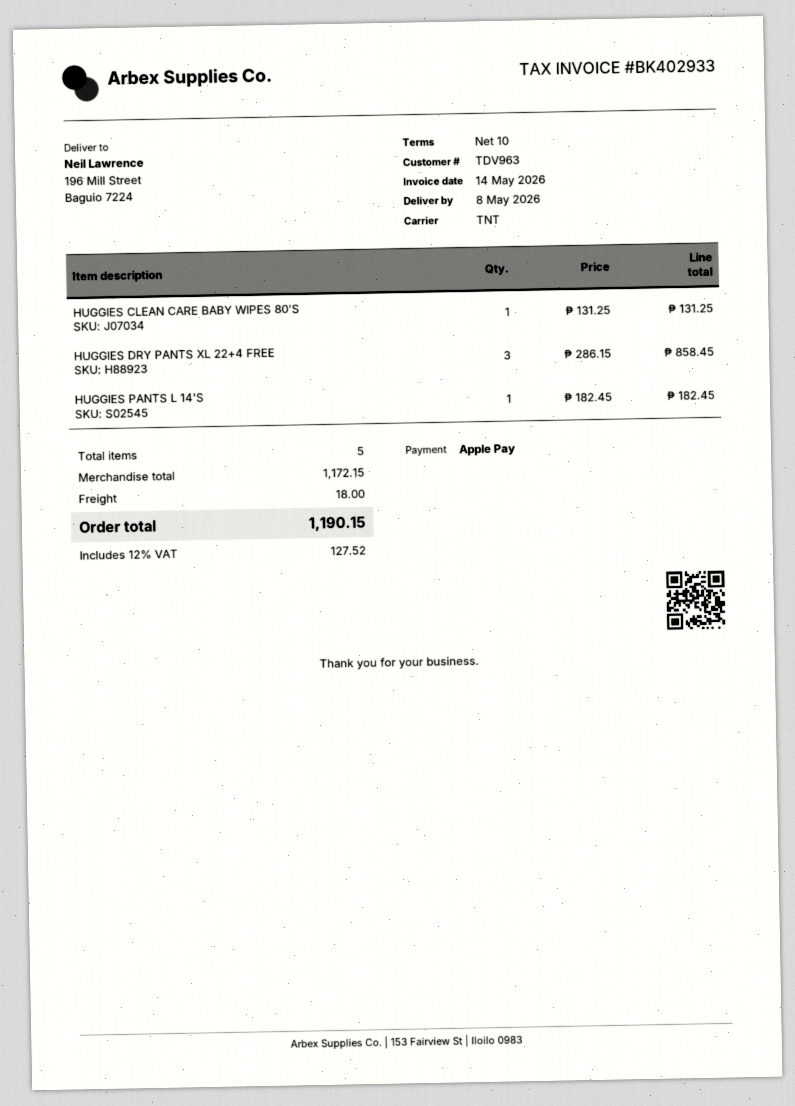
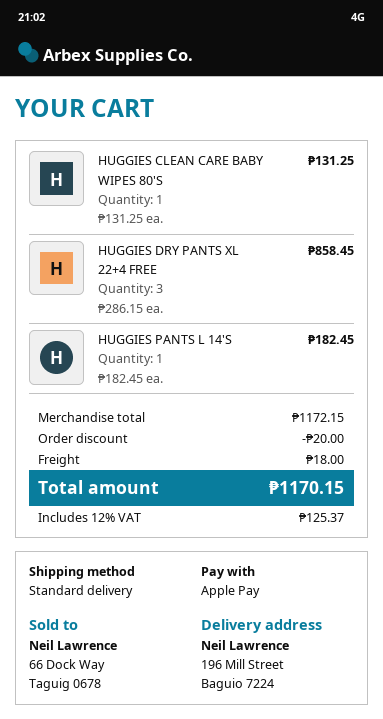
shipping method: TNT -> standard
discount: none -> 20.00
tax: 12% = 127.52 -> 12% = 125.37
total: 1190.15 -> 1170.15

